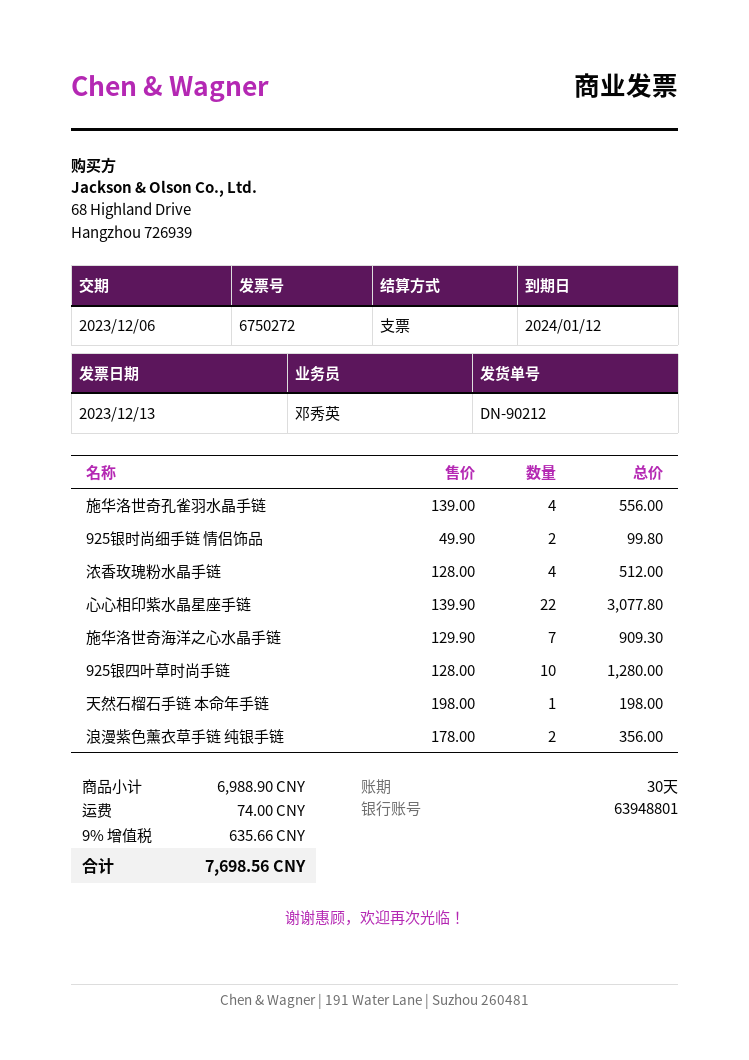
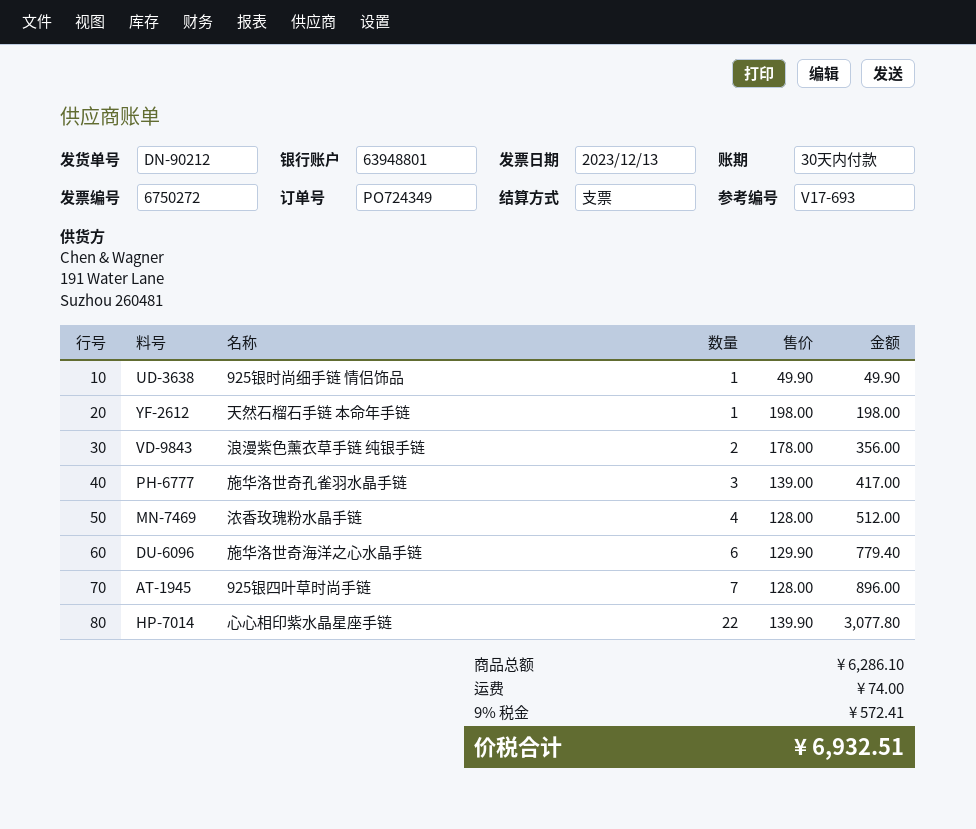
施华洛世奇孔雀羽水晶手链: 4 x 139.00 = 556.00 -> 3 x 139.00 = 417.00
925银时尚细手链 情侣饰品: 2 x 49.90 = 99.80 -> 1 x 49.90 = 49.90
施华洛世奇海洋之心水晶手链: 7 x 129.90 = 909.30 -> 6 x 129.90 = 779.40
925银四叶草时尚手链: 10 x 128.00 = 1280.00 -> 7 x 128.00 = 896.00
subtotal: 6988.90 -> 6286.10
tax: 9% = 635.66 -> 9% = 572.41
total: 7698.56 -> 6932.51

